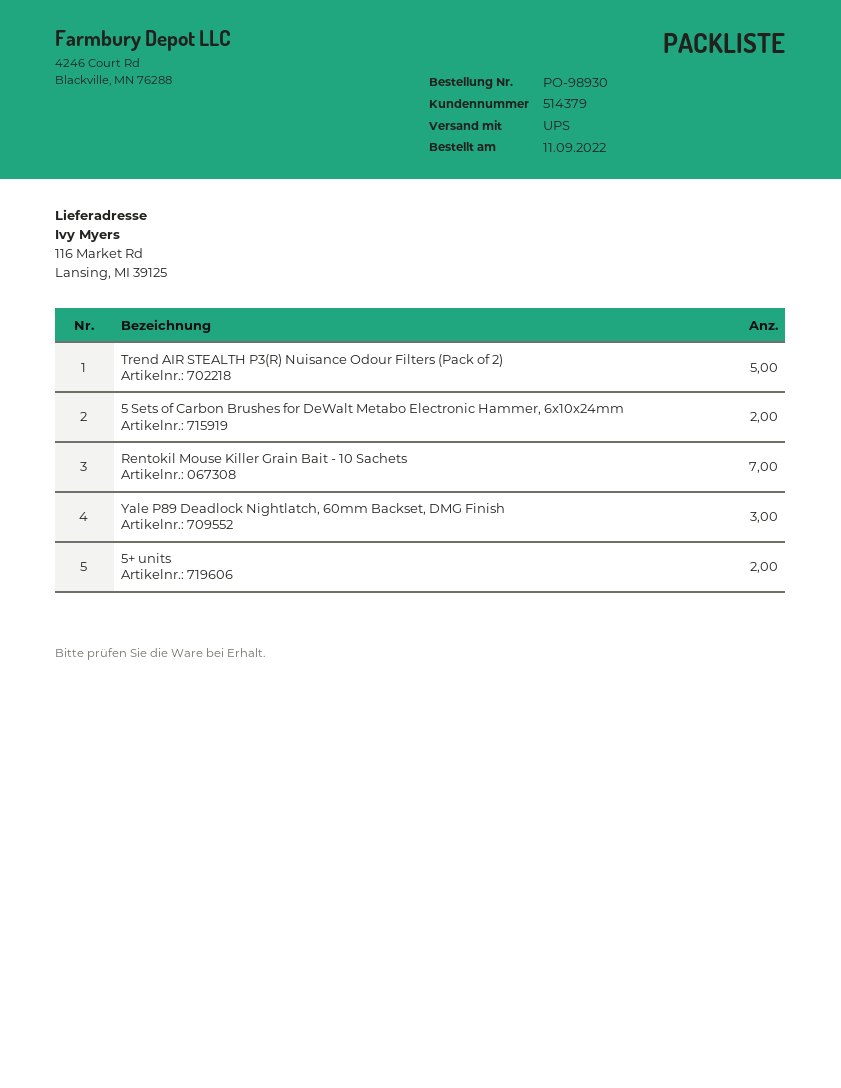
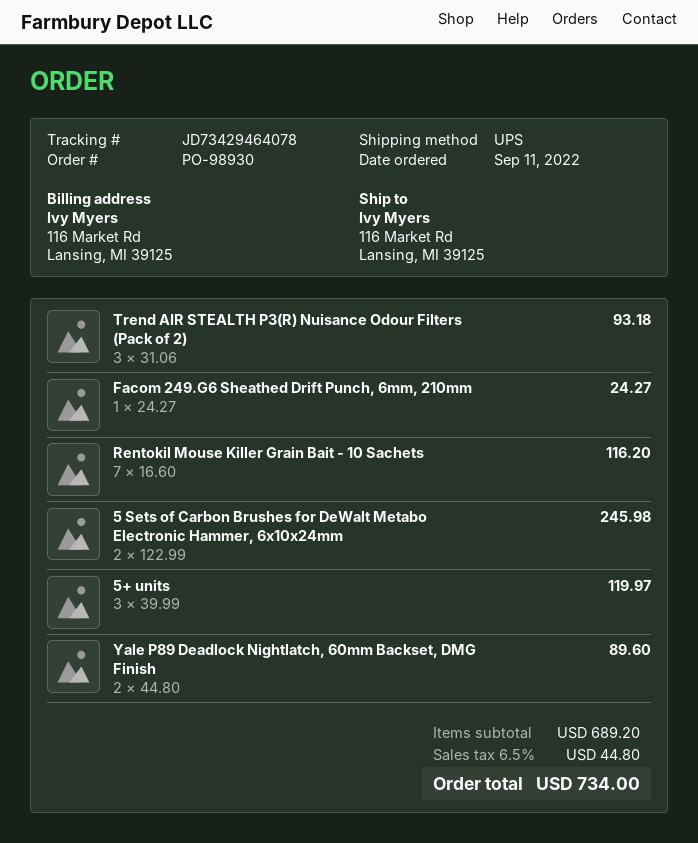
Trend AIR STEALTH P3(R) Nuisance Odour Filters (Pack of 2): 5 -> 3
Yale P89 Deadlock Nightlatch, 60mm Backset, DMG Finish: 3 -> 2
5+ units: 2 -> 3
Facom 249.G6 Sheathed Drift Punch, 6mm, 210mm: none -> 1

